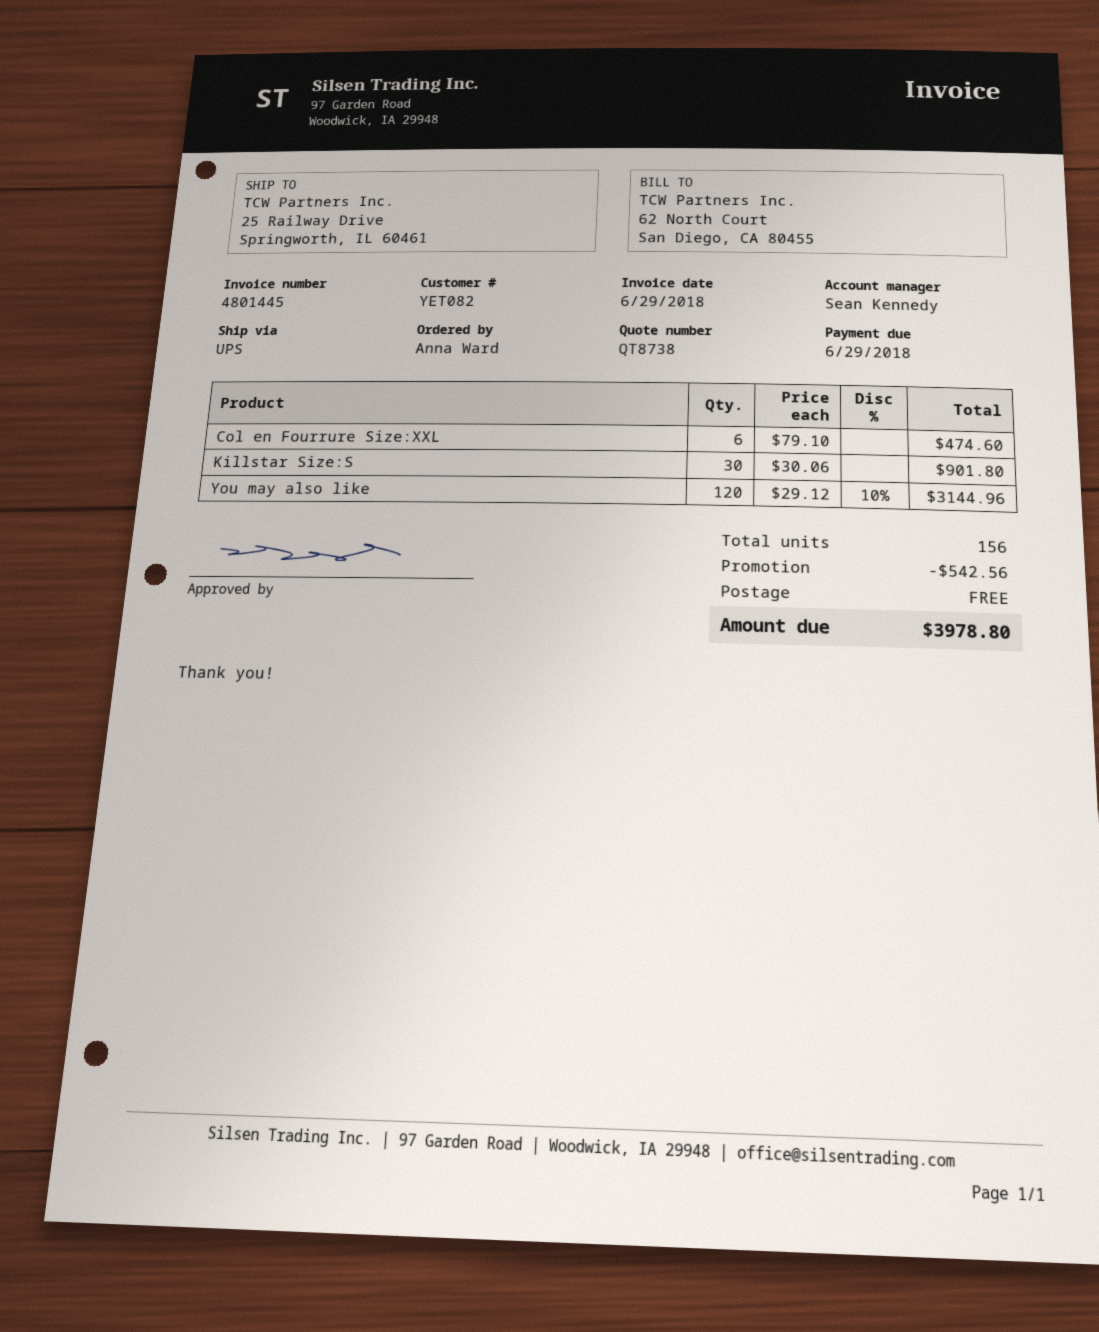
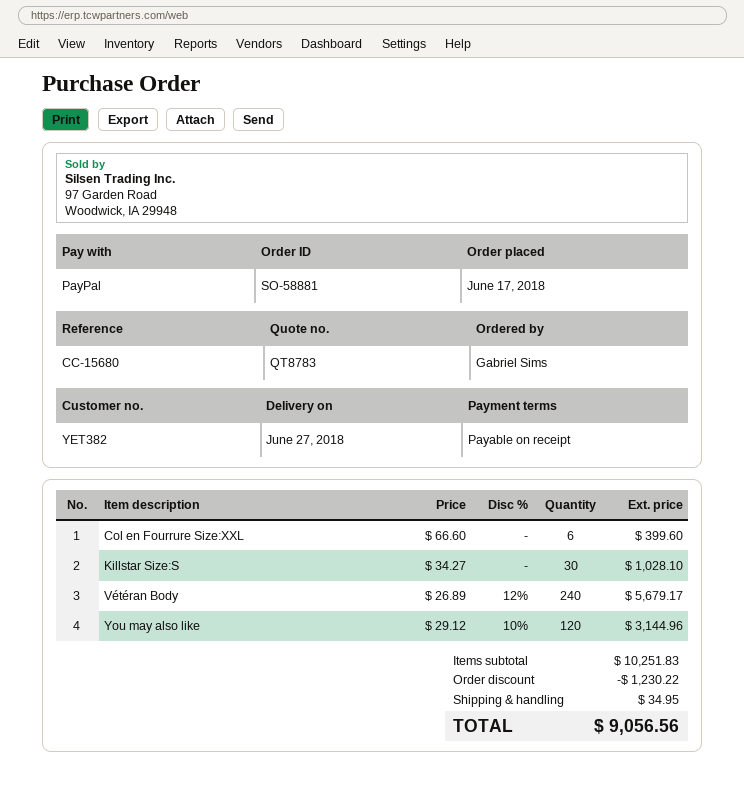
quote number: QT8738 -> QT8783
customer number: YET082 -> YET382
ordered by: Anna Ward -> Gabriel Sims
Col en Fourrure Size:XXL: 6 x 79.10 = 474.60 -> 6 x 66.60 = 399.60
Killstar Size:S: 30 x 30.06 = 901.80 -> 30 x 34.27 = 1028.10
Vétéran Body: none -> 240 x 26.89 - 12% = 5679.17
discount: 542.56 -> 1230.22
shipping: 0.00 -> 34.95
total: 3978.80 -> 9056.56

